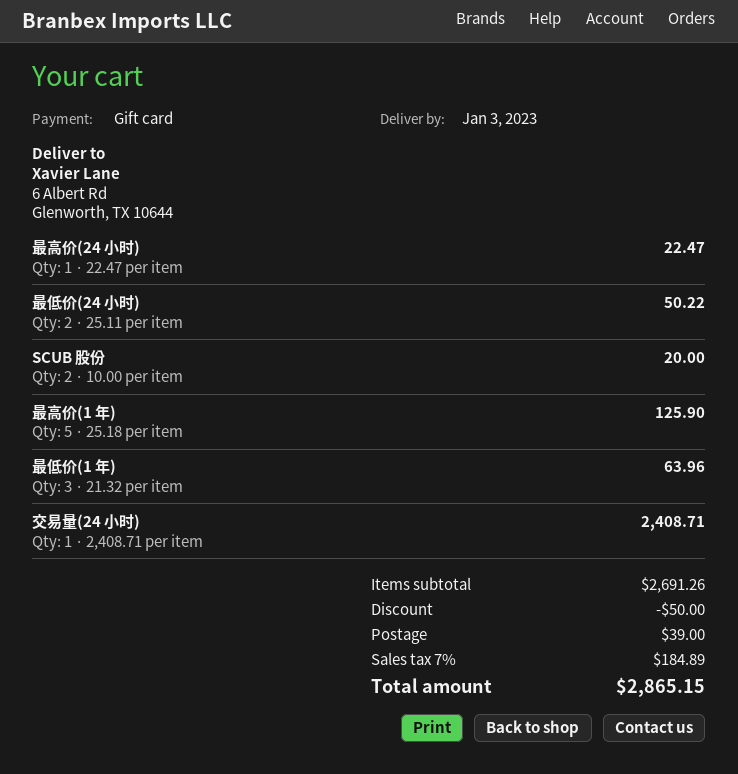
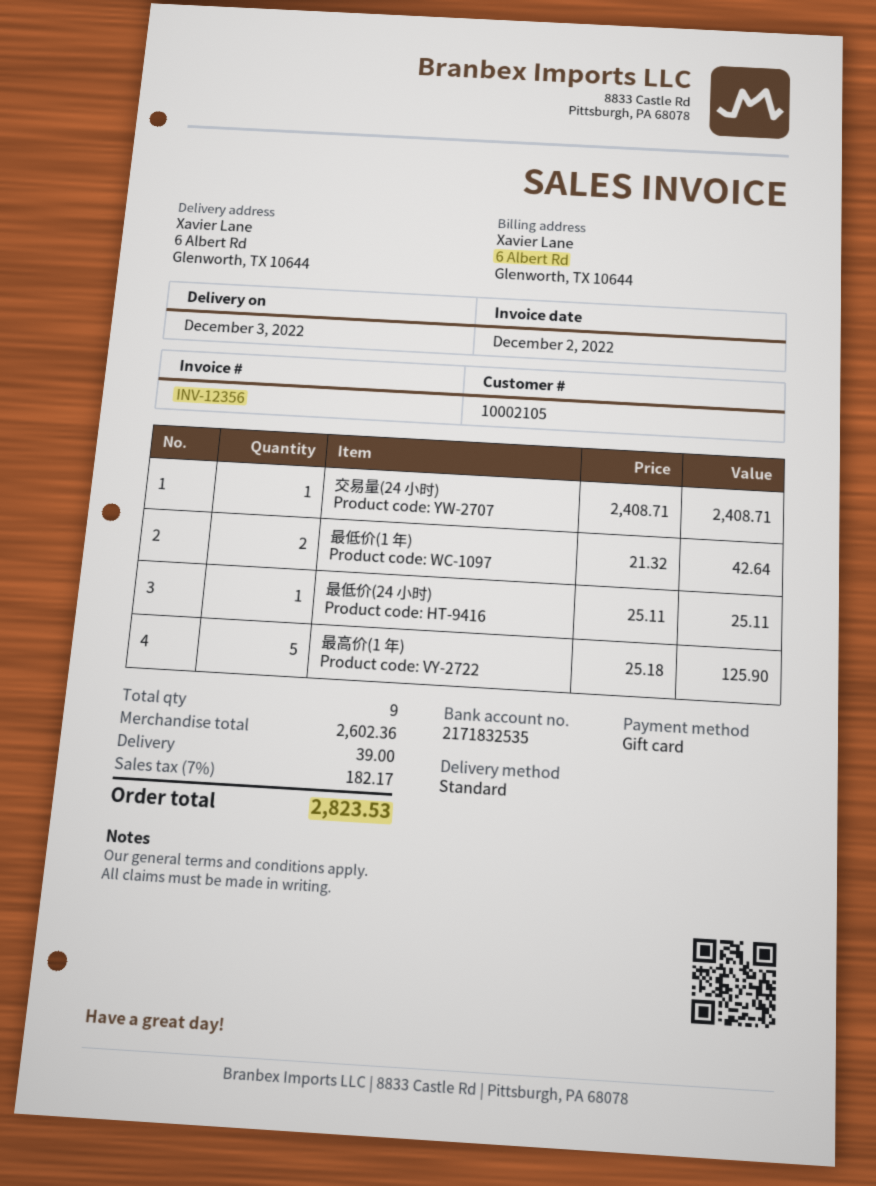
delivery date: 2023-01-03 -> 2022-12-03
最高价(24 小时): 1 x 22.47 = 22.47 -> none
最低价(24 小时): 2 x 25.11 = 50.22 -> 1 x 25.11 = 25.11
SCUB 股份: 2 x 10.00 = 20.00 -> none
最低价(1 年): 3 x 21.32 = 63.96 -> 2 x 21.32 = 42.64
subtotal: 2691.26 -> 2602.36
discount: 50.00 -> none
tax: 7% = 184.89 -> 7% = 182.17
total: 2865.15 -> 2823.53

